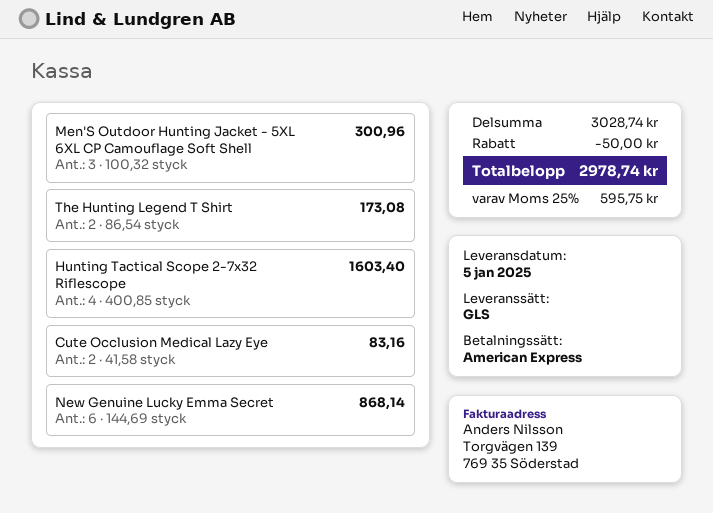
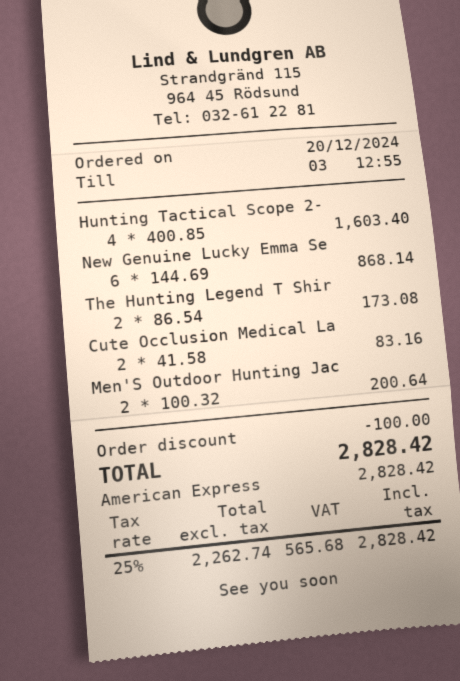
Men'S Outdoor Hunting Jacket - 5XL 6XL CP Camouflage Soft Shell: 3 x 100.32 = 300.96 -> 2 x 100.32 = 200.64
discount: 50.00 -> 100.00
tax: 25% = 595.75 -> 25% = 565.68
total: 2978.74 -> 2828.42

